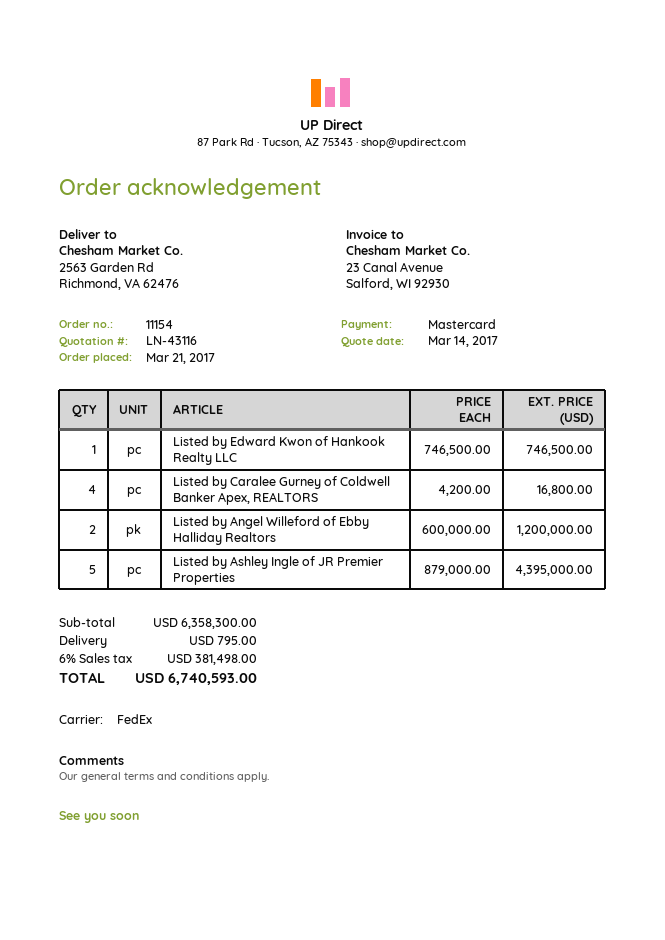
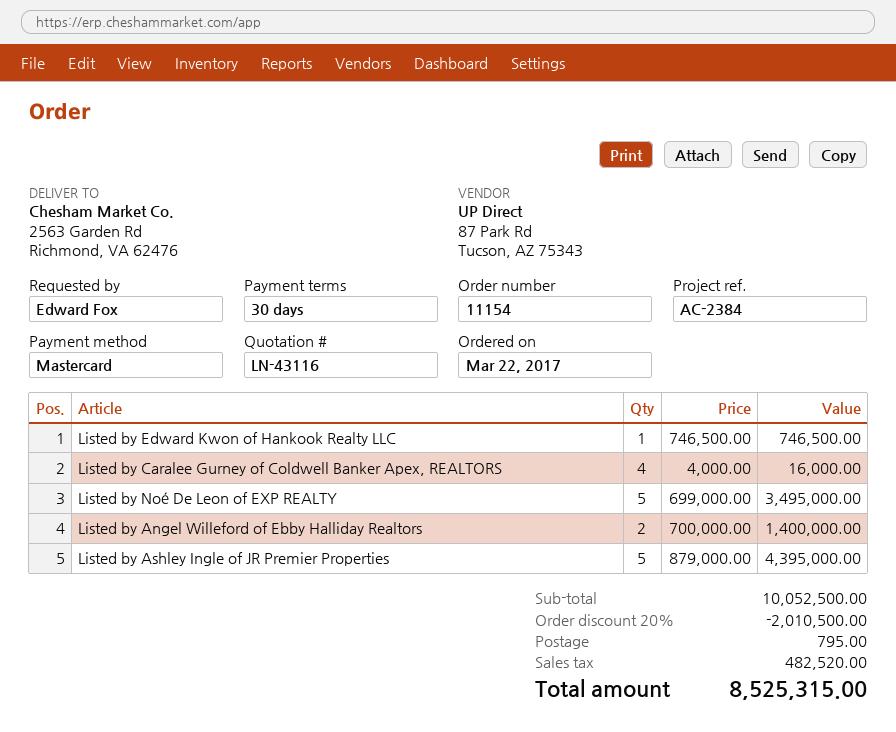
order date: 2017-03-21 -> 2017-03-22
Listed by Caralee Gurney of Coldwell Banker Apex, REALTORS: 4 x 4200.00 = 16800.00 -> 4 x 4000.00 = 16000.00
Listed by Angel Willeford of Ebby Halliday Realtors: 2 x 600000.00 = 1200000.00 -> 2 x 700000.00 = 1400000.00
Listed by Noé De Leon of EXP REALTY: none -> 5 x 699000.00 = 3495000.00
subtotal: 6358300.00 -> 10052500.00
discount: none -> 20% = 2010500.00
tax: 381498.00 -> 482520.00
total: 6740593.00 -> 8525315.00

